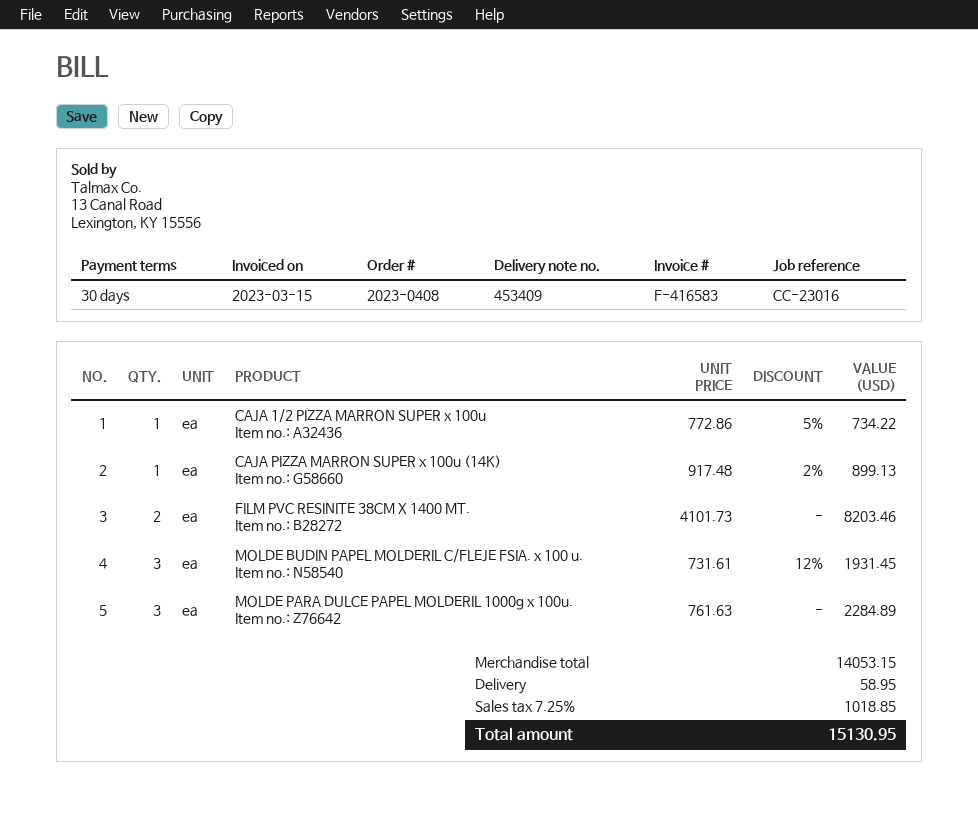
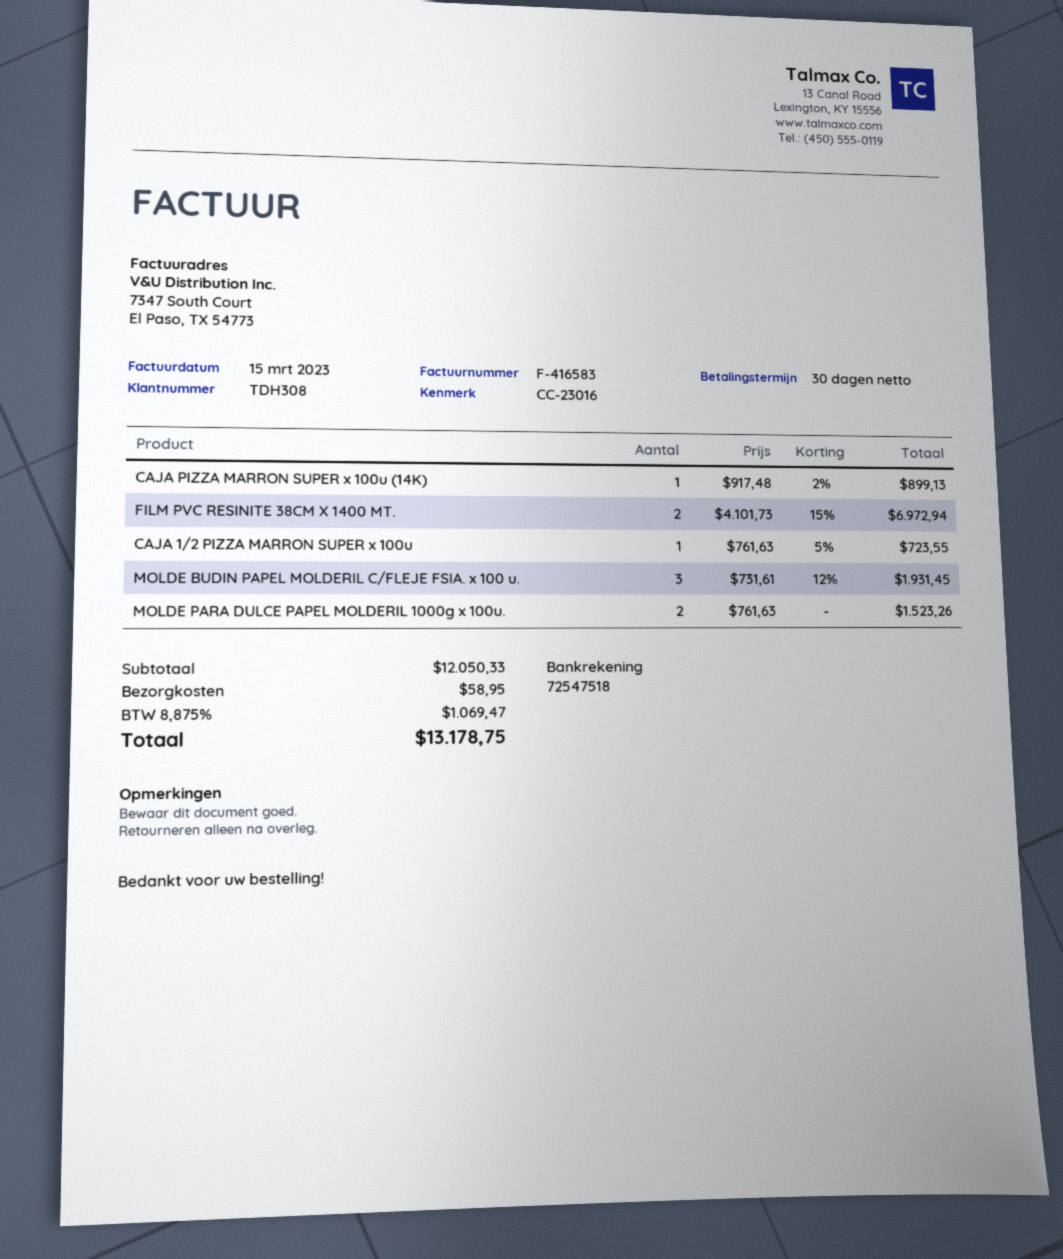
CAJA 1/2 PIZZA MARRON SUPER x 100u: 1 x 772.86 - 5% = 734.22 -> 1 x 761.63 - 5% = 723.55
FILM PVC RESINITE 38CM X 1400 MT.: 2 x 4101.73 = 8203.46 -> 2 x 4101.73 - 15% = 6972.94
MOLDE PARA DULCE PAPEL MOLDERIL 1000g x 100u.: 3 x 761.63 = 2284.89 -> 2 x 761.63 = 1523.26
subtotal: 14053.15 -> 12050.33
tax: 7.25% = 1018.85 -> 8.875% = 1069.47
total: 15130.95 -> 13178.75

